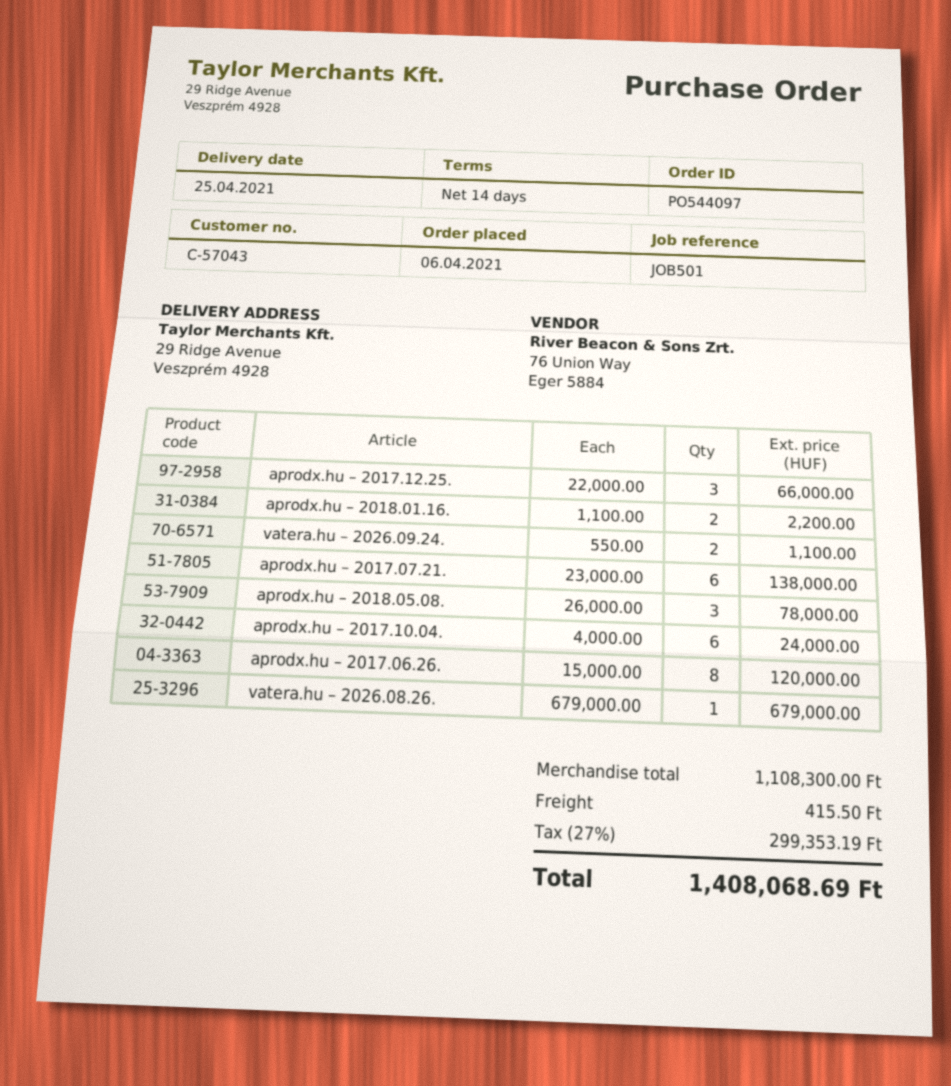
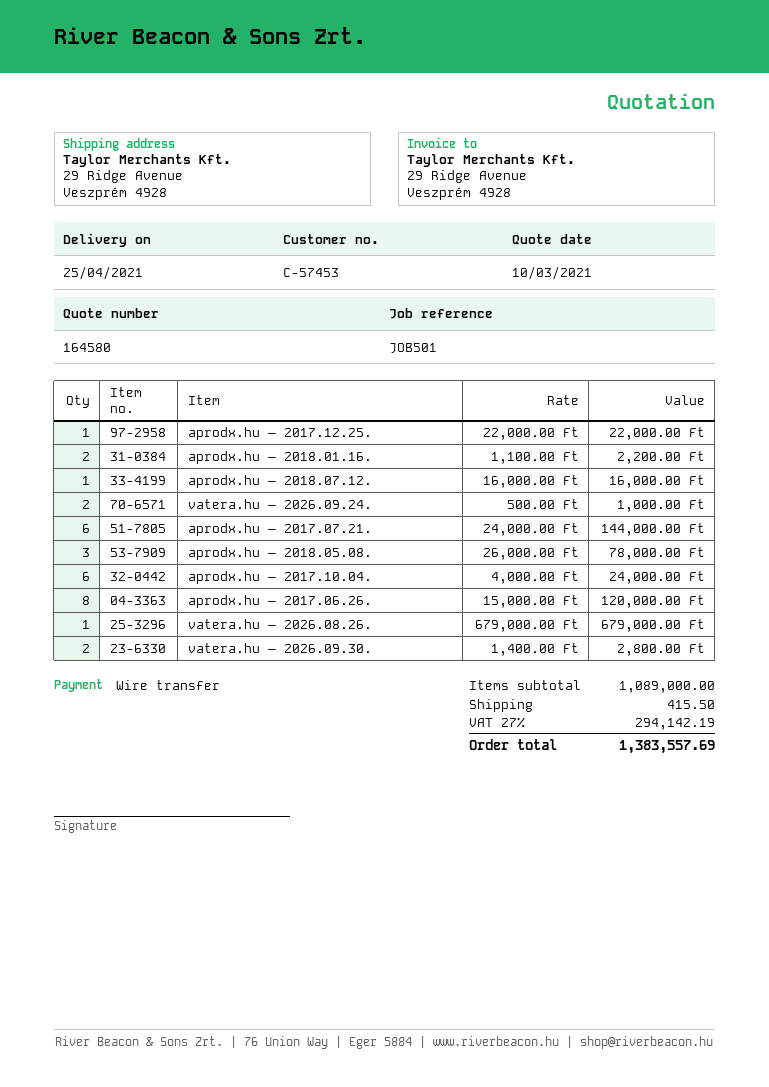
customer number: C-57043 -> C-57453
aprodx.hu – 2017.12.25.: 3 x 22000.00 = 66000.00 -> 1 x 22000.00 = 22000.00
vatera.hu – 2026.09.24.: 2 x 550.00 = 1100.00 -> 2 x 500.00 = 1000.00
aprodx.hu – 2017.07.21.: 6 x 23000.00 = 138000.00 -> 6 x 24000.00 = 144000.00
aprodx.hu – 2018.07.12.: none -> 1 x 16000.00 = 16000.00
vatera.hu – 2026.09.30.: none -> 2 x 1400.00 = 2800.00
subtotal: 1108300.00 -> 1089000.00
tax: 27% = 299353.19 -> 27% = 294142.19
total: 1408068.69 -> 1383557.69

